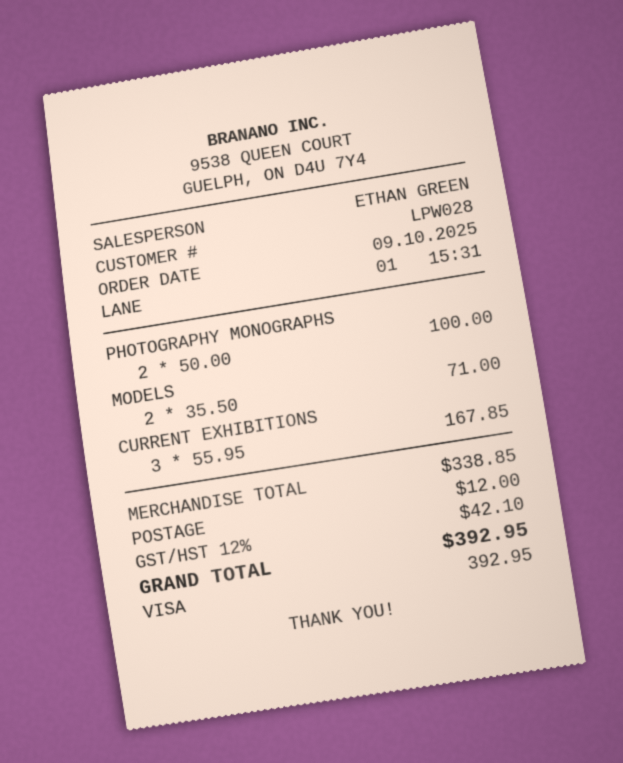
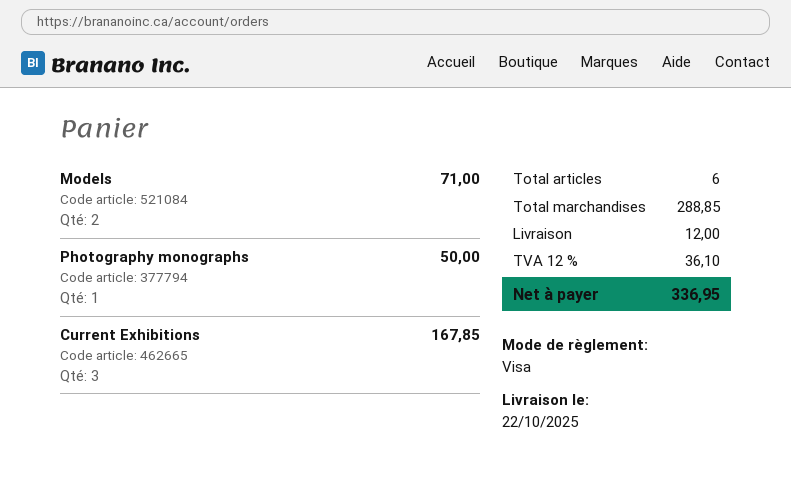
PHOTOGRAPHY MONOGRAPHS: 2 for 100.00 -> 1 for 50.00
subtotal: 338.85 -> 288.85
tax: 12% = 42.10 -> 12% = 36.10
total: 392.95 -> 336.95

